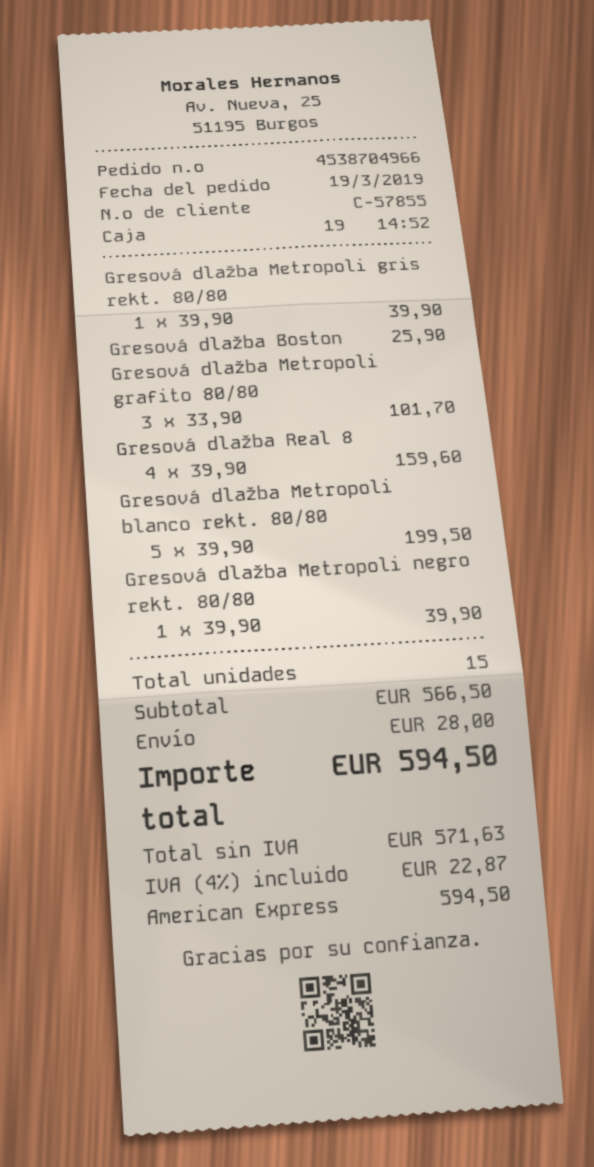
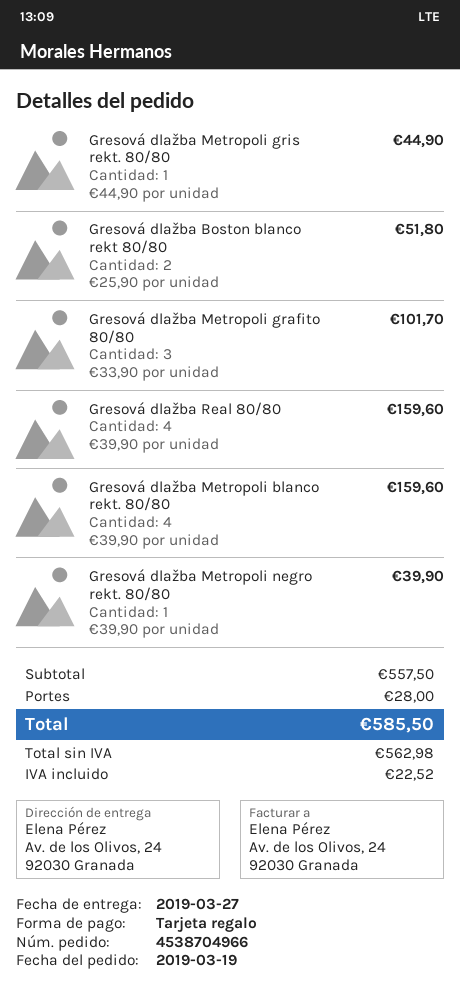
payment method: American Express -> gift card
Gresová dlažba Metropoli gris rekt. 80/80: 1 x 39.90 = 39.90 -> 1 x 44.90 = 44.90
Gresová dlažba Boston: 1 x 25.90 = 25.90 -> 2 x 25.90 = 51.80
Gresová dlažba Metropoli blanco rekt. 80/80: 5 x 39.90 = 199.50 -> 4 x 39.90 = 159.60
subtotal: 566.50 -> 557.50
net: 571.63 -> 562.98
tax: 22.87 -> 22.52
total: 594.50 -> 585.50

